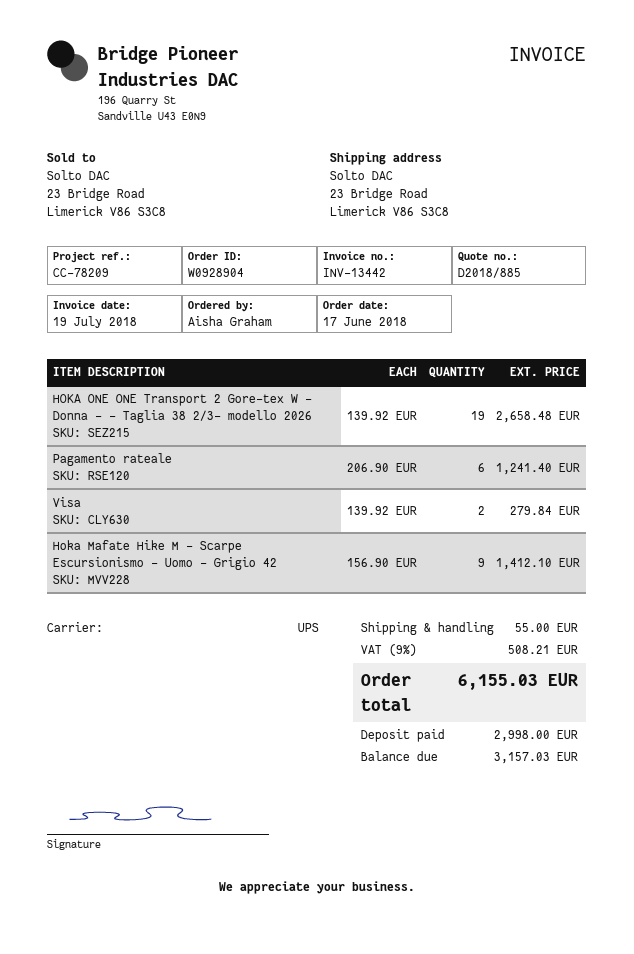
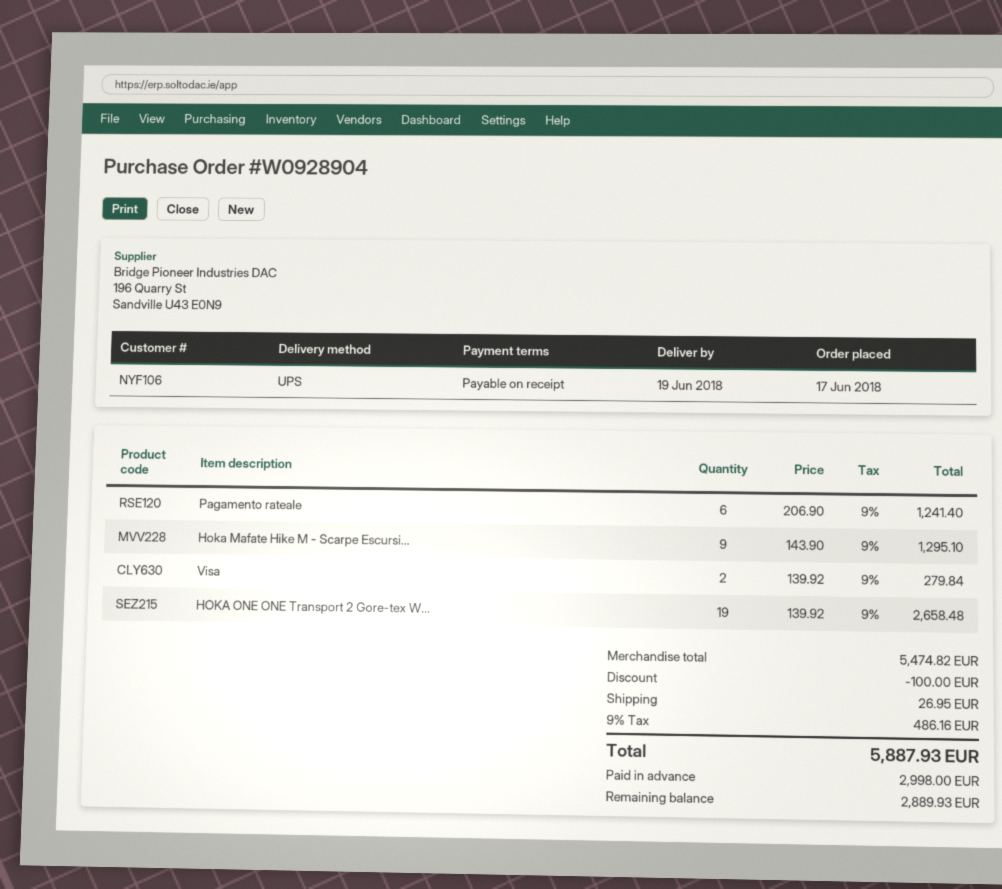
Hoka Mafate Hike M - Scarpe Escursionismo - Uomo - Grigio 42: 9 x 156.90 = 1412.10 -> 9 x 143.90 = 1295.10
discount: none -> 100.00
shipping: 55.00 -> 26.95
tax: 9% = 508.21 -> 9% = 486.16
total: 6155.03 -> 5887.93
balance: 3157.03 -> 2889.93

